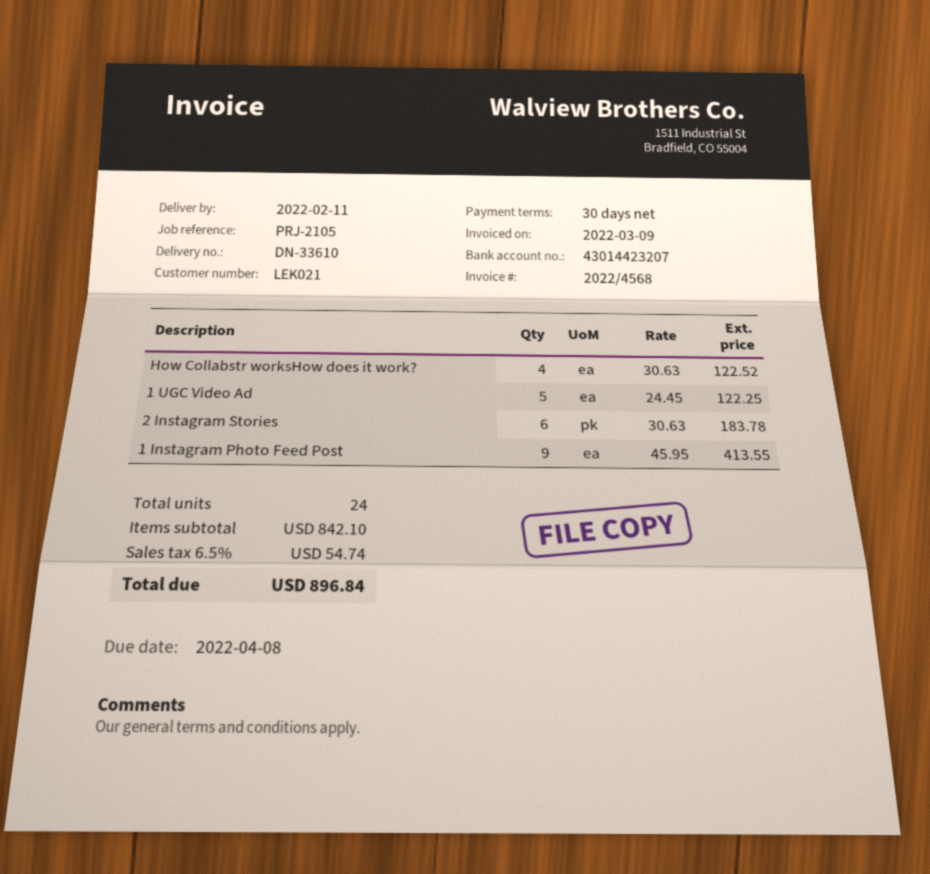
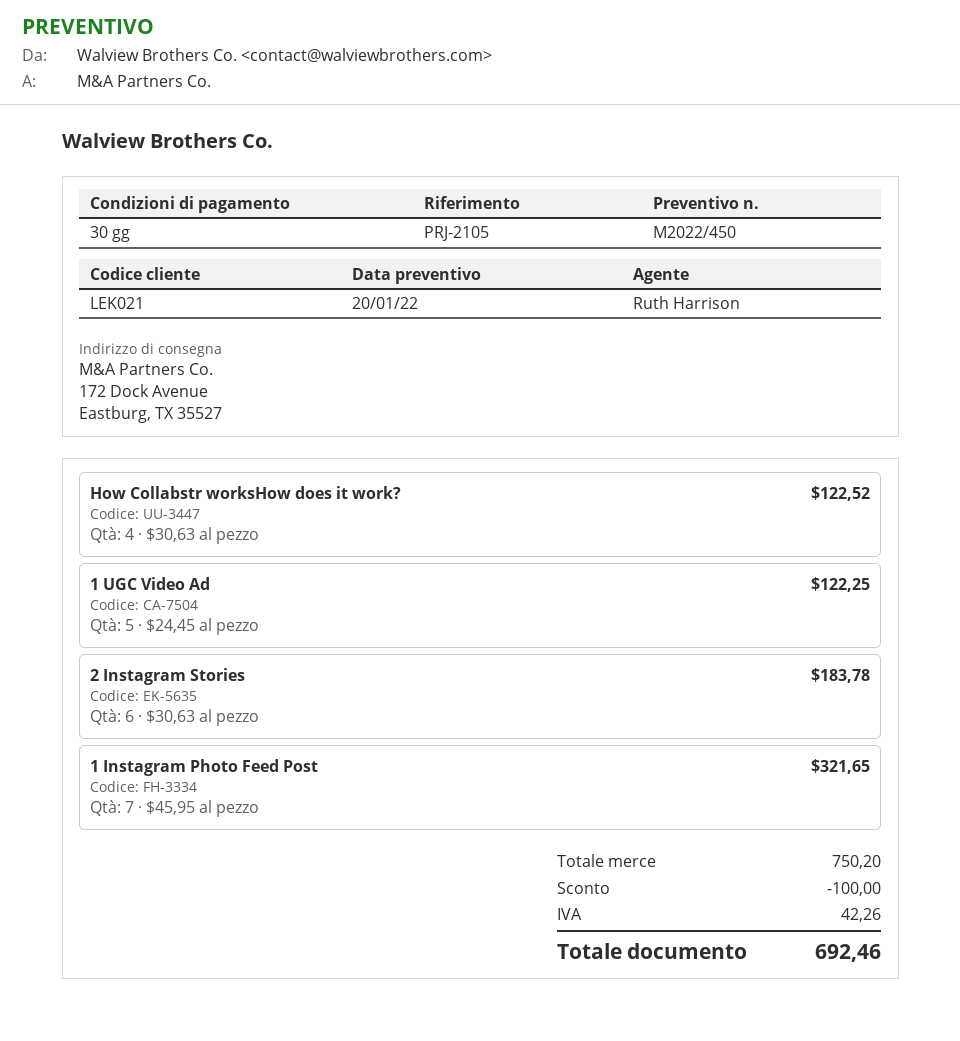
1 Instagram Photo Feed Post: 9 x 45.95 = 413.55 -> 7 x 45.95 = 321.65
subtotal: 842.10 -> 750.20
discount: none -> 100.00
tax: 54.74 -> 42.26
total: 896.84 -> 692.46

